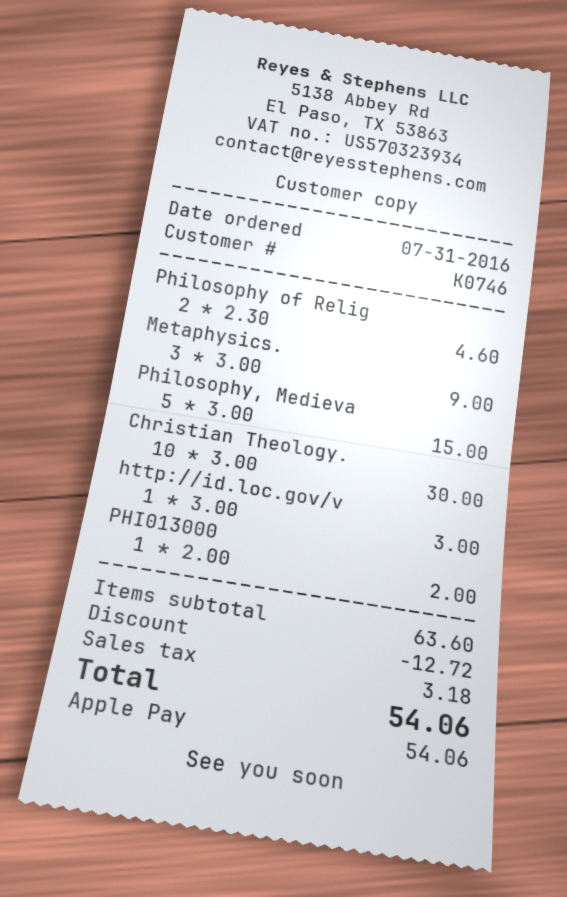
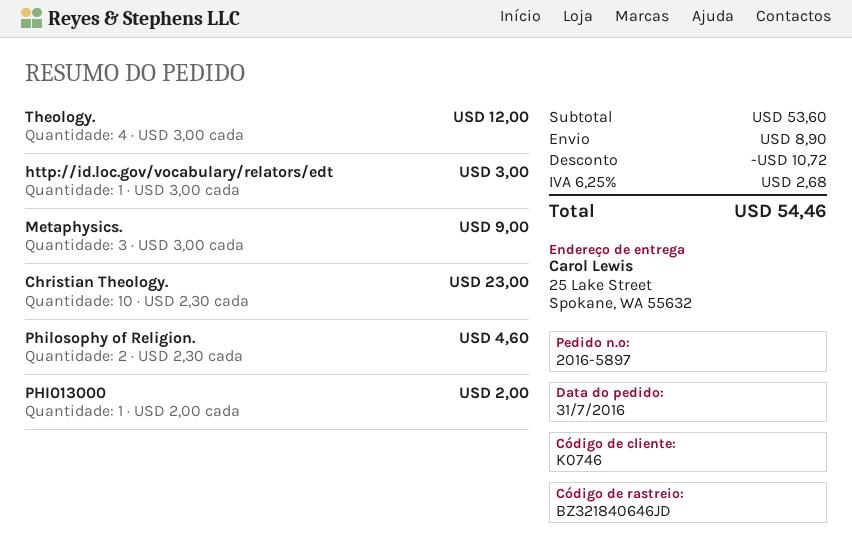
Philosophy, Medieva: 5 x 3.00 = 15.00 -> none
Christian Theology.: 10 x 3.00 = 30.00 -> 10 x 2.30 = 23.00
Theology.: none -> 4 x 3.00 = 12.00
subtotal: 63.60 -> 53.60
discount: 12.72 -> 10.72
shipping: none -> 8.90
tax: 3.18 -> 2.68
total: 54.06 -> 54.46

